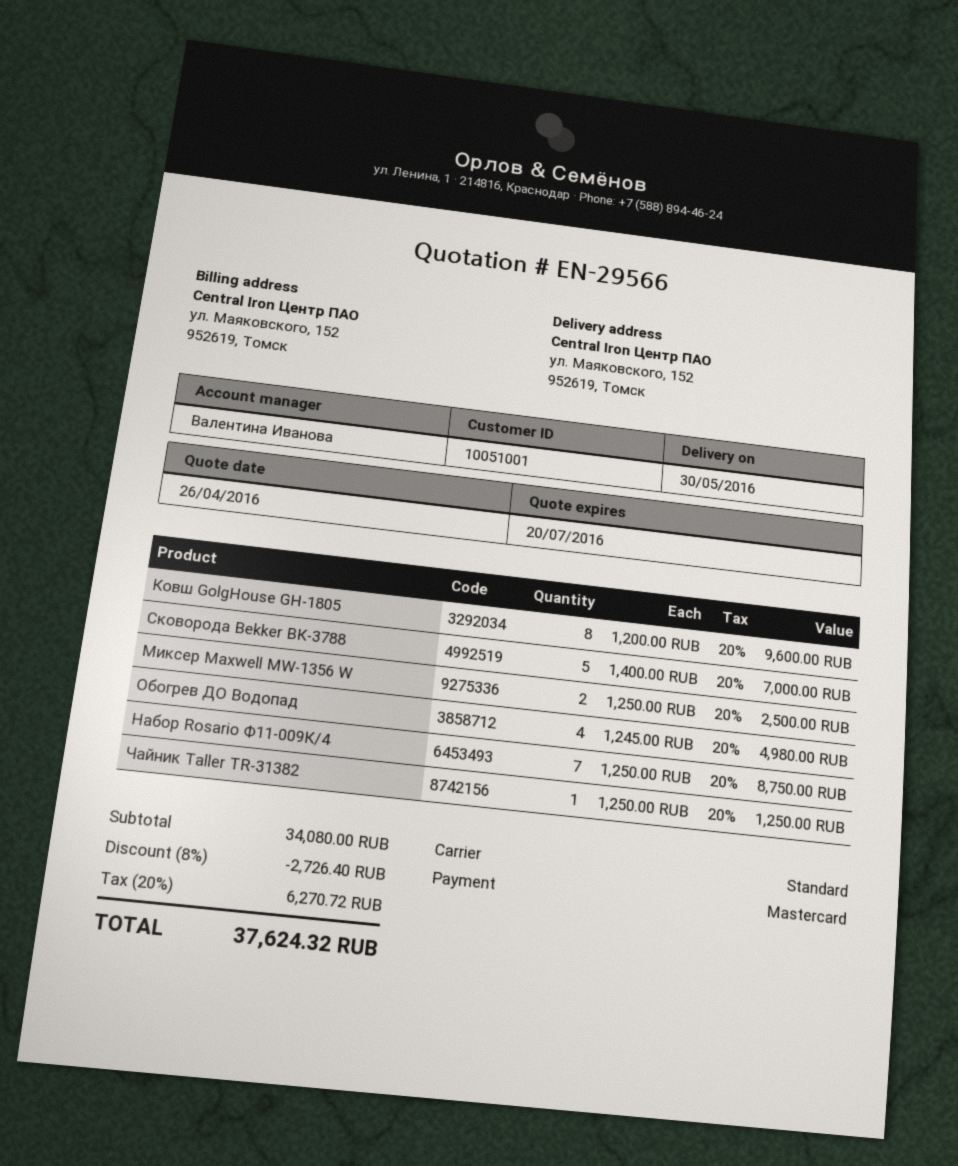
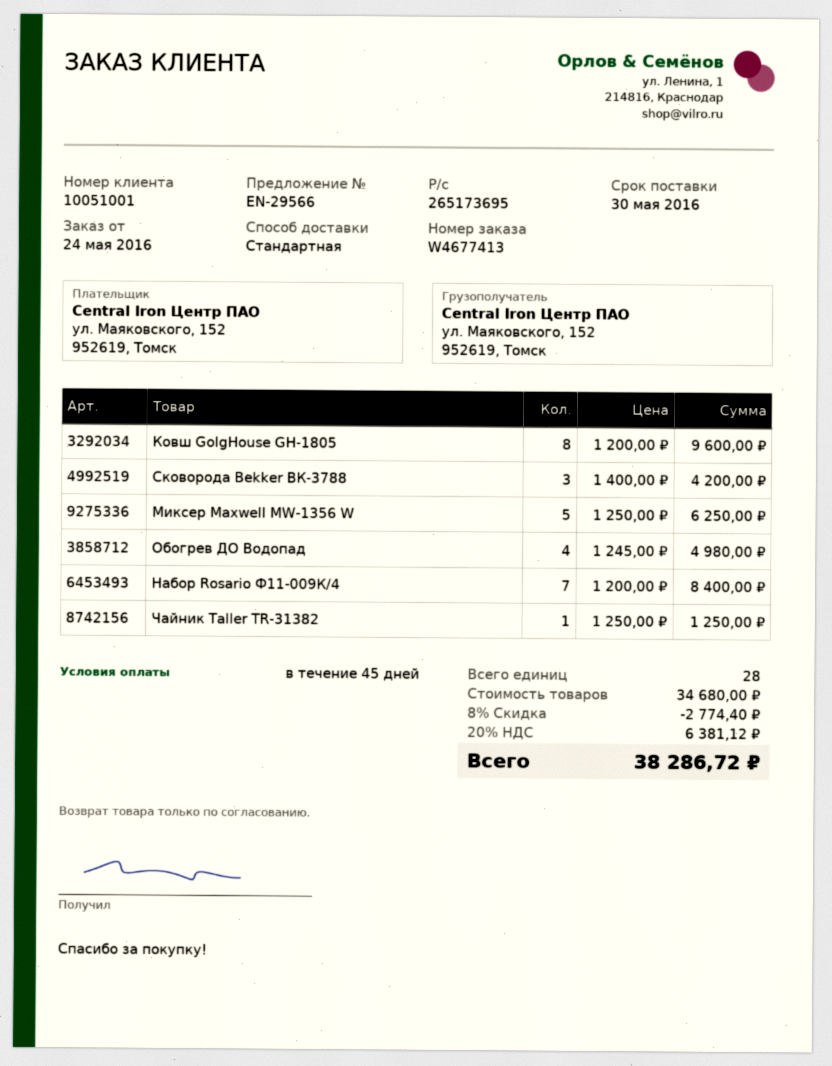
Сковорода Bekker ВК-3788: 5 x 1400.00 = 7000.00 -> 3 x 1400.00 = 4200.00
Миксер Maxwell MW-1356 W: 2 x 1250.00 = 2500.00 -> 5 x 1250.00 = 6250.00
Набор Rosario Ф11-009К/4: 7 x 1250.00 = 8750.00 -> 7 x 1200.00 = 8400.00
subtotal: 34080.00 -> 34680.00
discount: 8% = 2726.40 -> 8% = 2774.40
tax: 20% = 6270.72 -> 20% = 6381.12
total: 37624.32 -> 38286.72

